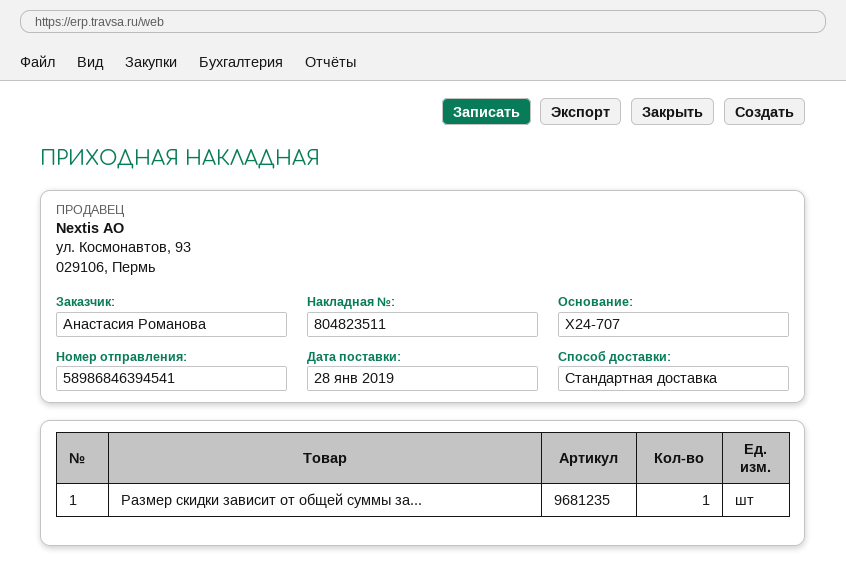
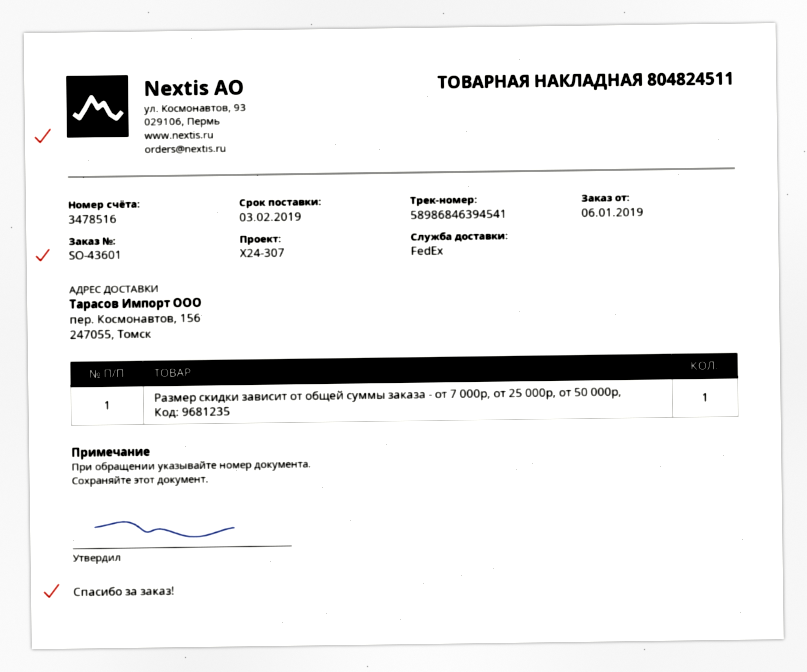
delivery note number: 804823511 -> 804824511
delivery date: 2019-01-28 -> 2019-02-03
reference: X24-707 -> X24-307
shipping method: standard -> FedEx

